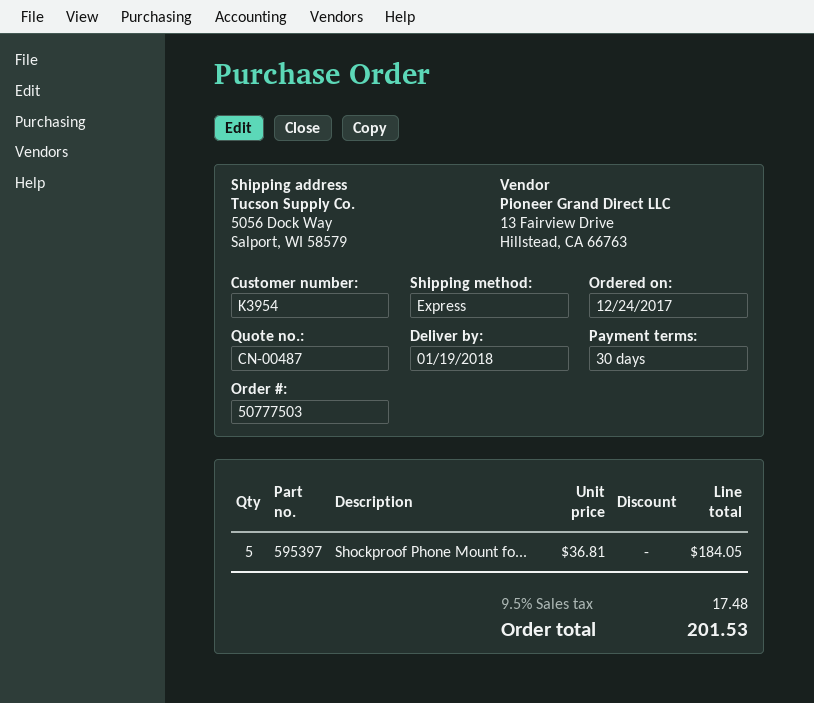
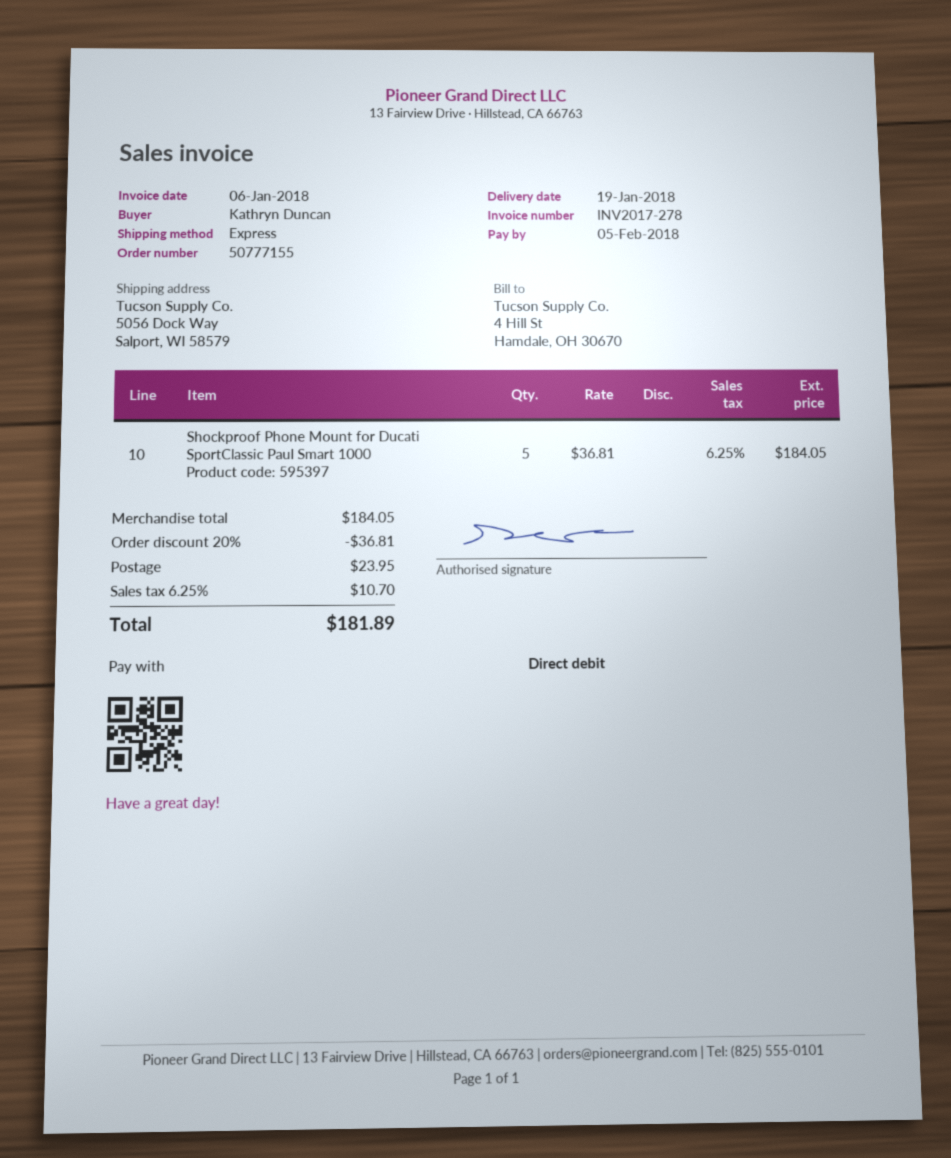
order number: 50777503 -> 50777155
discount: none -> 20% = 36.81
shipping: none -> 23.95
tax: 9.5% = 17.48 -> 6.25% = 10.70
total: 201.53 -> 181.89

